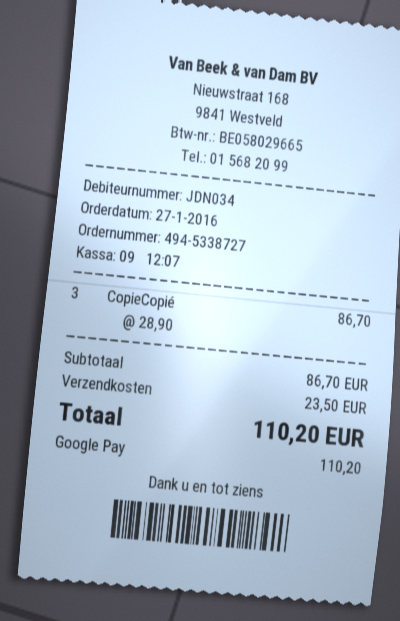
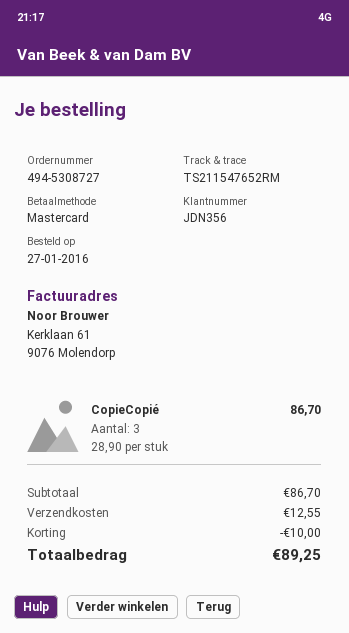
order number: 494-5338727 -> 494-5308727
customer number: JDN034 -> JDN356
payment method: Google Pay -> Mastercard
discount: none -> 10.00
shipping: 23.50 -> 12.55
total: 110.20 -> 89.25

